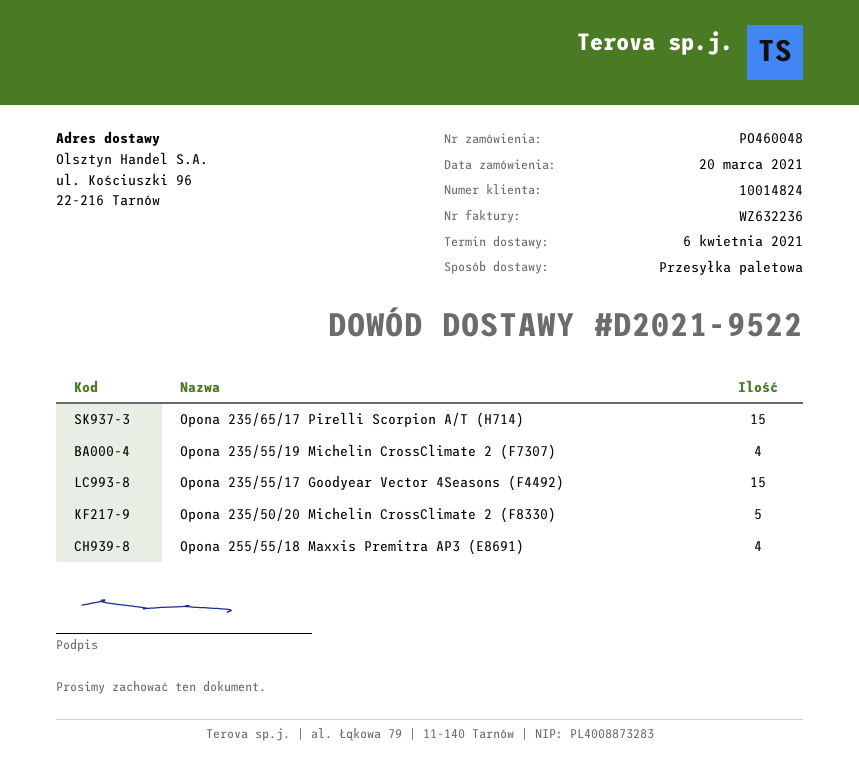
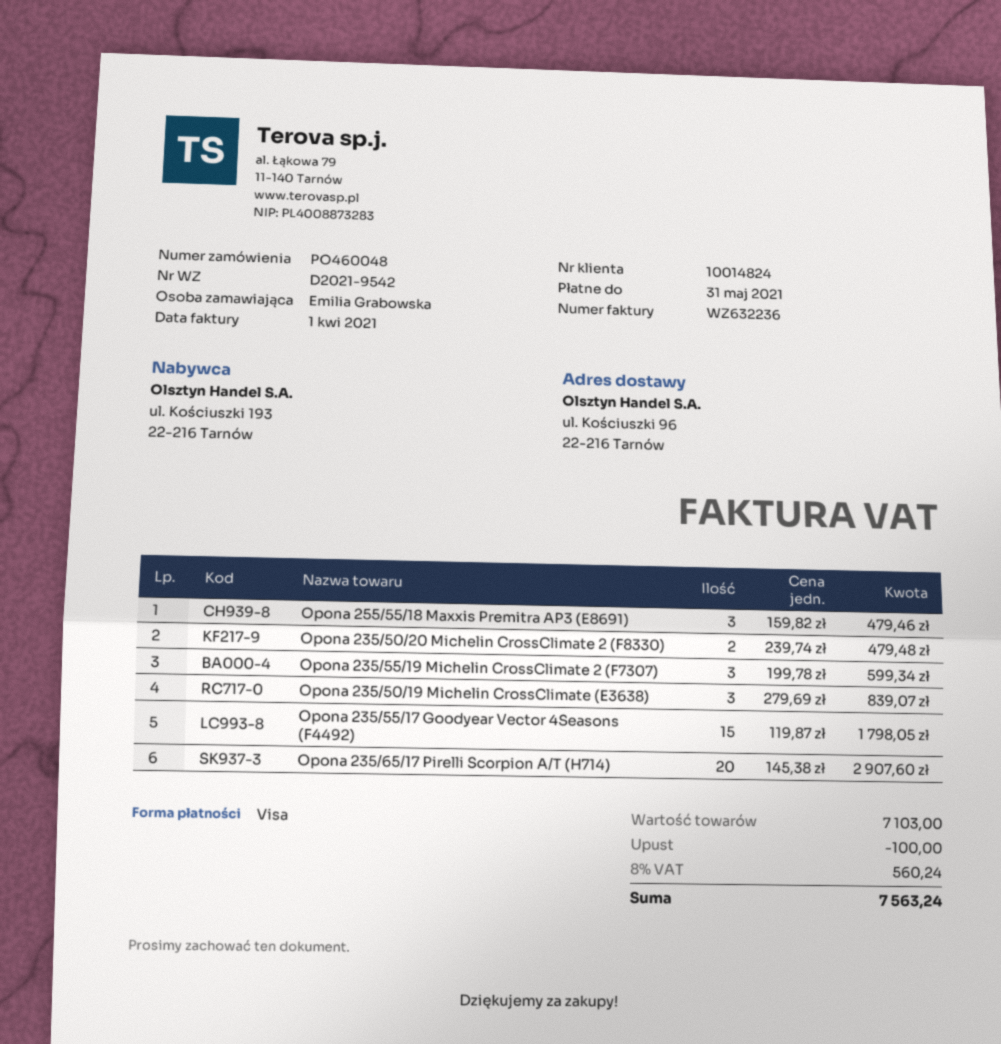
delivery note number: D2021-9522 -> D2021-9542
Opona 235/65/17 Pirelli Scorpion A/T (H714): 15 -> 20
Opona 235/55/19 Michelin CrossClimate 2 (F7307): 4 -> 3
Opona 235/50/20 Michelin CrossClimate 2 (F8330): 5 -> 2
Opona 255/55/18 Maxxis Premitra AP3 (E8691): 4 -> 3
Opona 235/50/19 Michelin CrossClimate (E3638): none -> 3

